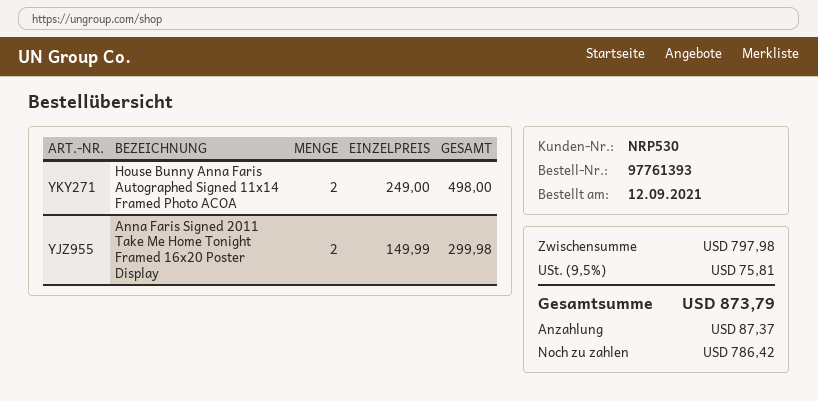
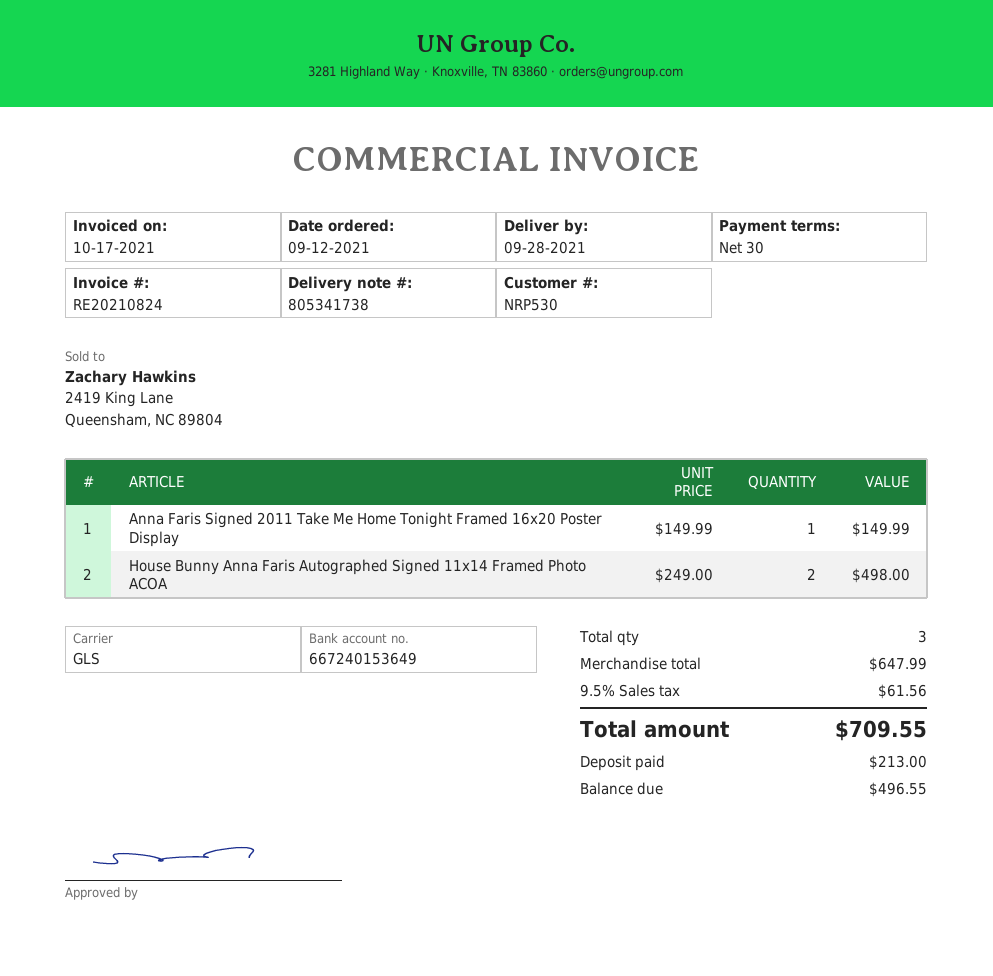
Anna Faris Signed 2011 Take Me Home Tonight Framed 16x20 Poster Display: 2 x 149.99 = 299.98 -> 1 x 149.99 = 149.99
subtotal: 797.98 -> 647.99
tax: 9.5% = 75.81 -> 9.5% = 61.56
total: 873.79 -> 709.55
deposit: 87.37 -> 213.00
balance: 786.42 -> 496.55

